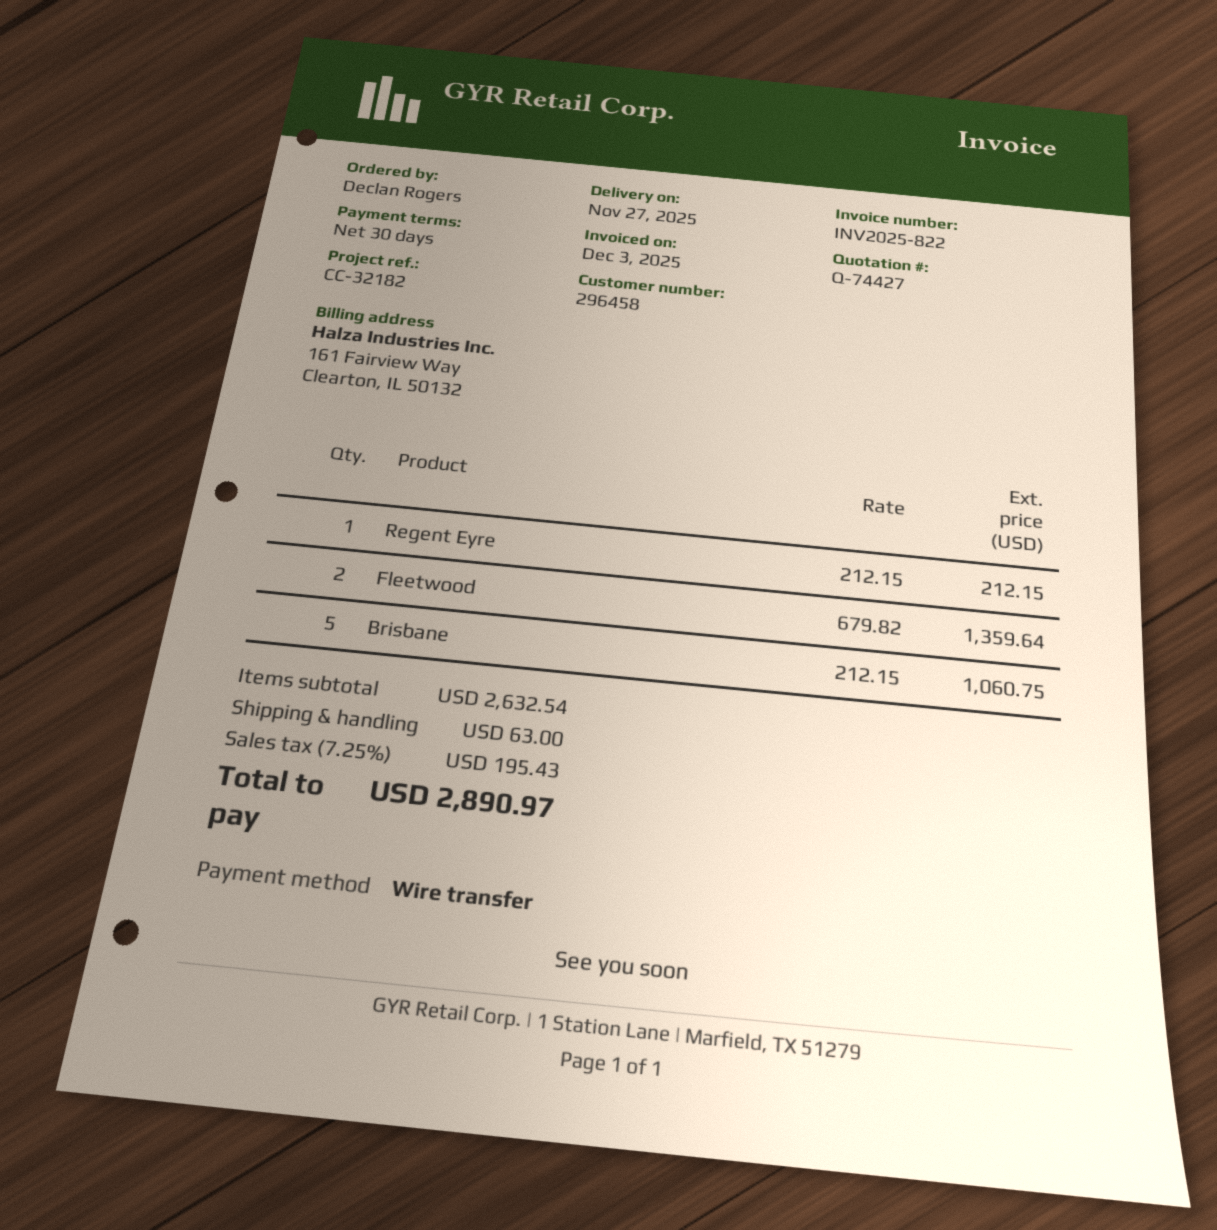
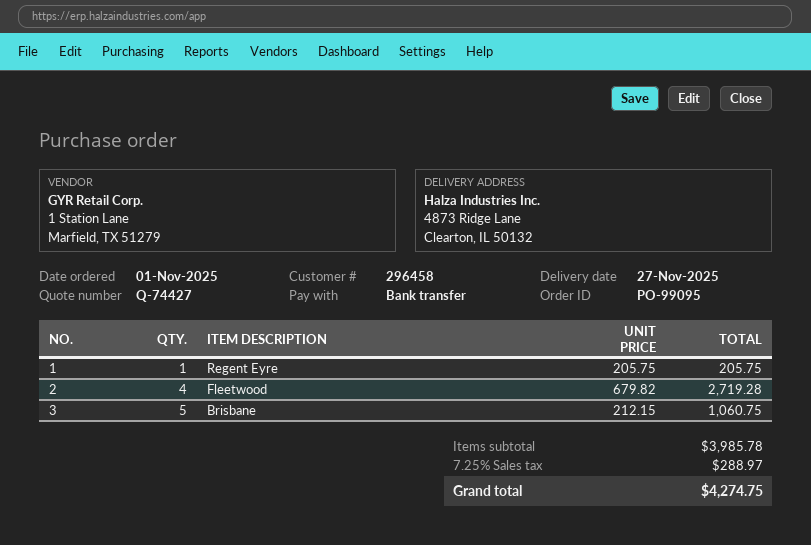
Regent Eyre: 1 x 212.15 = 212.15 -> 1 x 205.75 = 205.75
Fleetwood: 2 x 679.82 = 1359.64 -> 4 x 679.82 = 2719.28
subtotal: 2632.54 -> 3985.78
shipping: 63.00 -> none
tax: 7.25% = 195.43 -> 7.25% = 288.97
total: 2890.97 -> 4274.75

